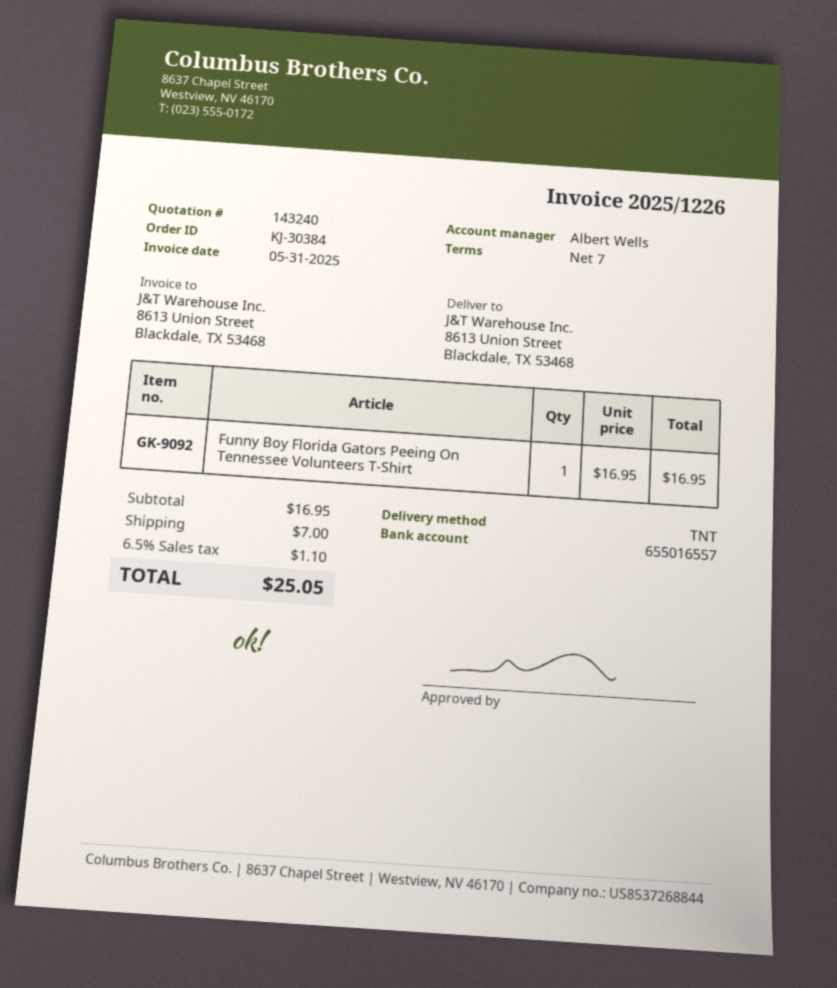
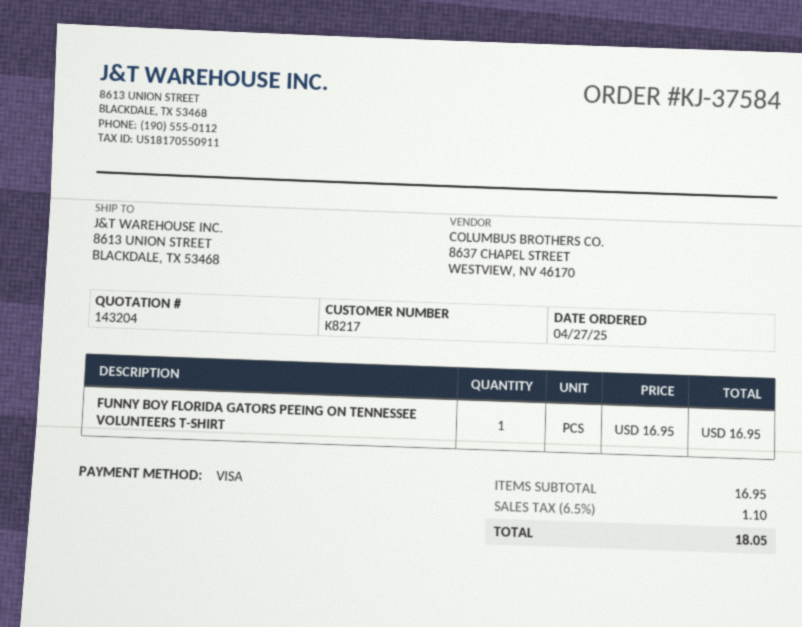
quote number: 143240 -> 143204
order number: KJ-30384 -> KJ-37584
shipping: 7.00 -> none
total: 25.05 -> 18.05

